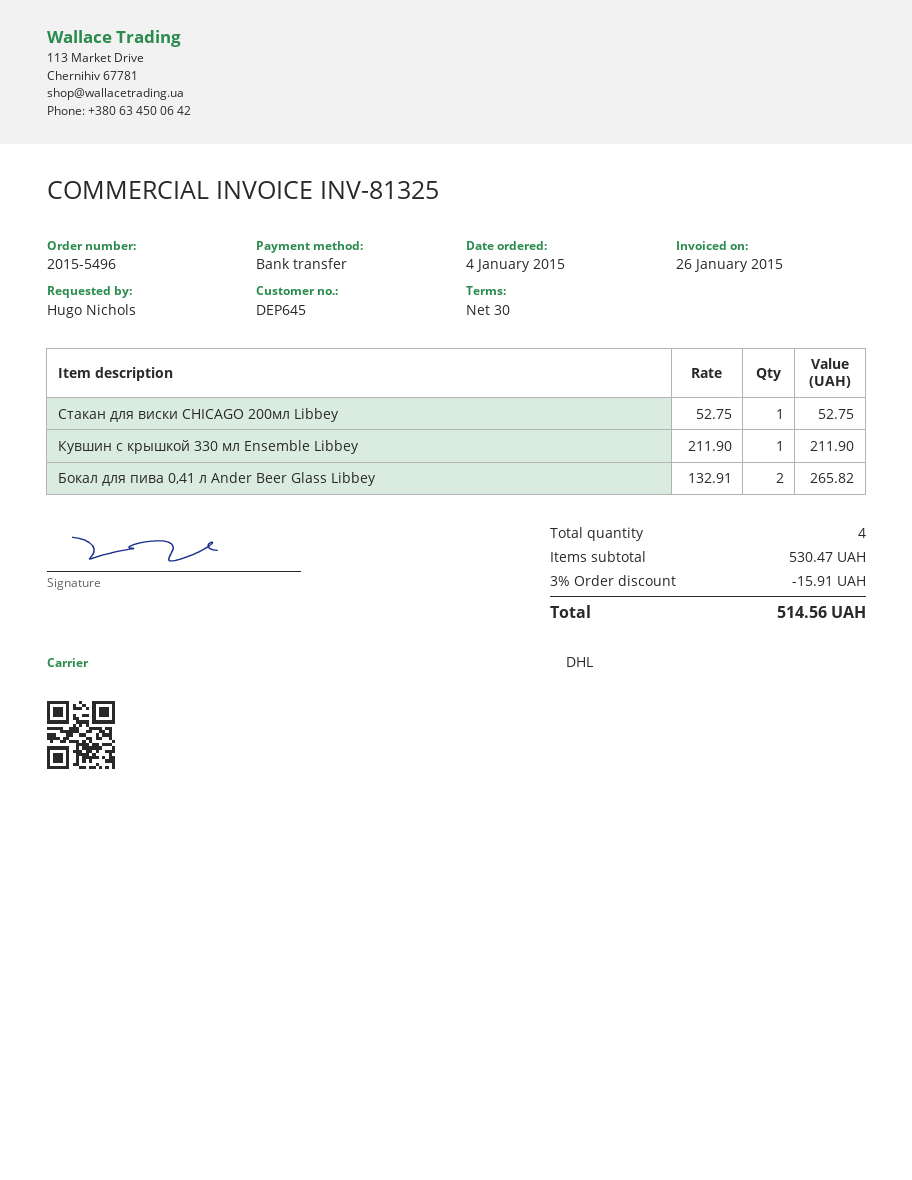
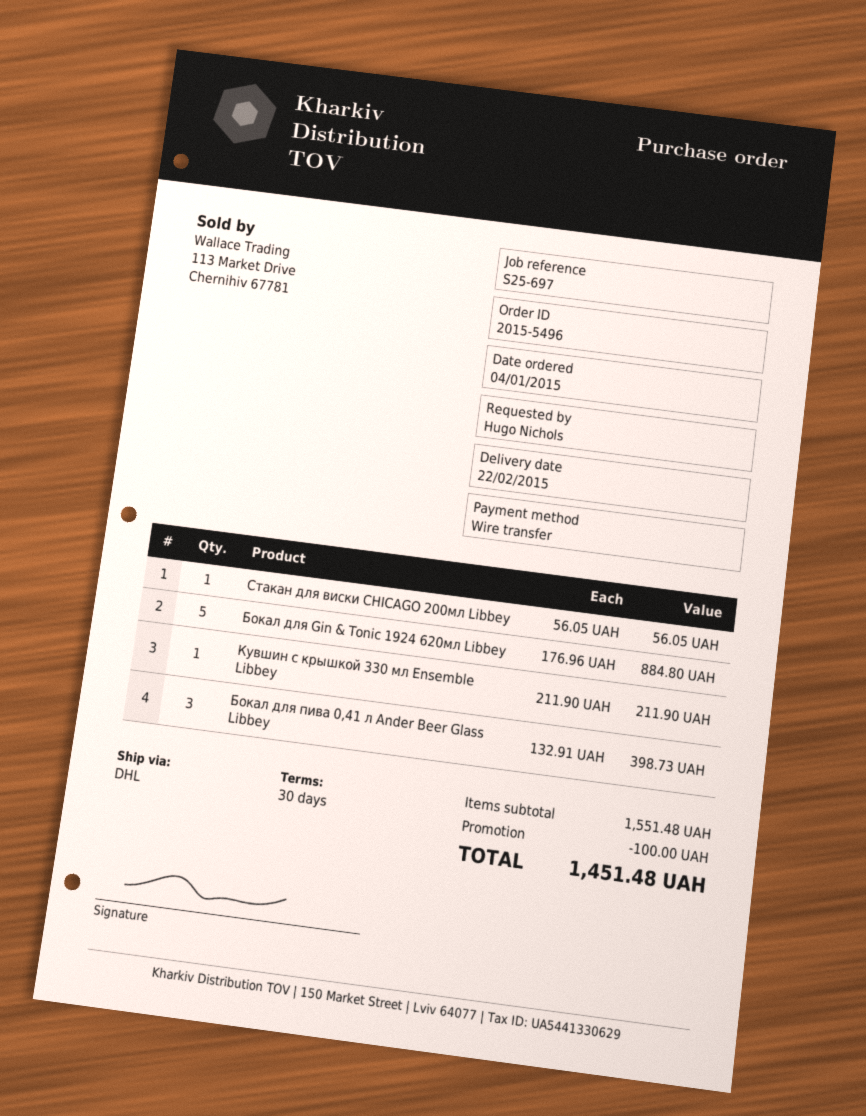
Стакан для виски CHICAGO 200мл Libbey: 1 x 52.75 = 52.75 -> 1 x 56.05 = 56.05
Бокал для пива 0,41 л Ander Beer Glass Libbey: 2 x 132.91 = 265.82 -> 3 x 132.91 = 398.73
Бокал для Gin & Tonic 1924 620мл Libbey: none -> 5 x 176.96 = 884.80
subtotal: 530.47 -> 1551.48
discount: 15.91 -> 100.00
total: 514.56 -> 1451.48

